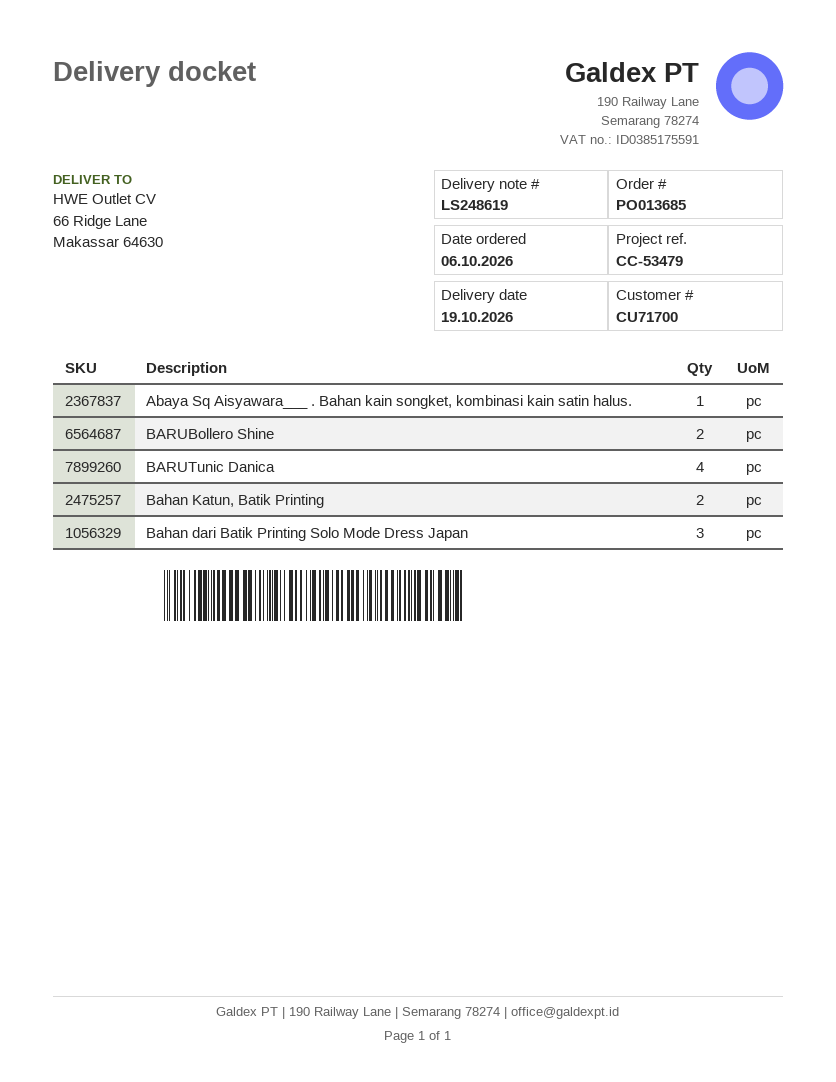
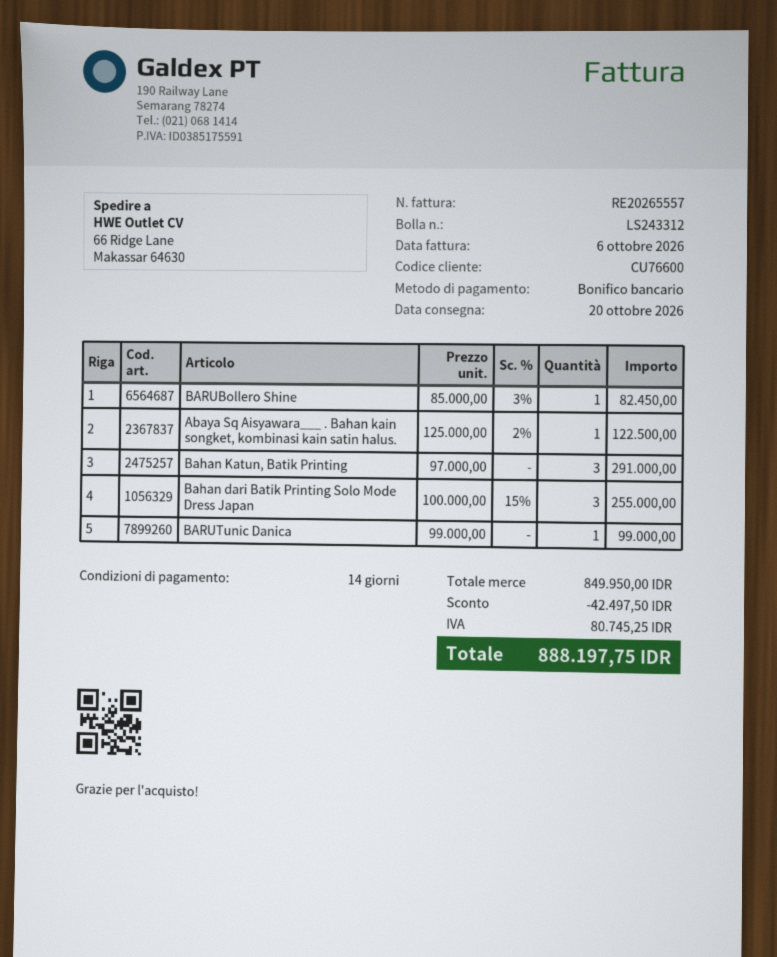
delivery note number: LS248619 -> LS243312
delivery date: 2026-10-19 -> 2026-10-20
customer number: CU71700 -> CU76600
BARUBollero Shine: 2 -> 1
BARUTunic Danica: 4 -> 1
Bahan Katun, Batik Printing: 2 -> 3

